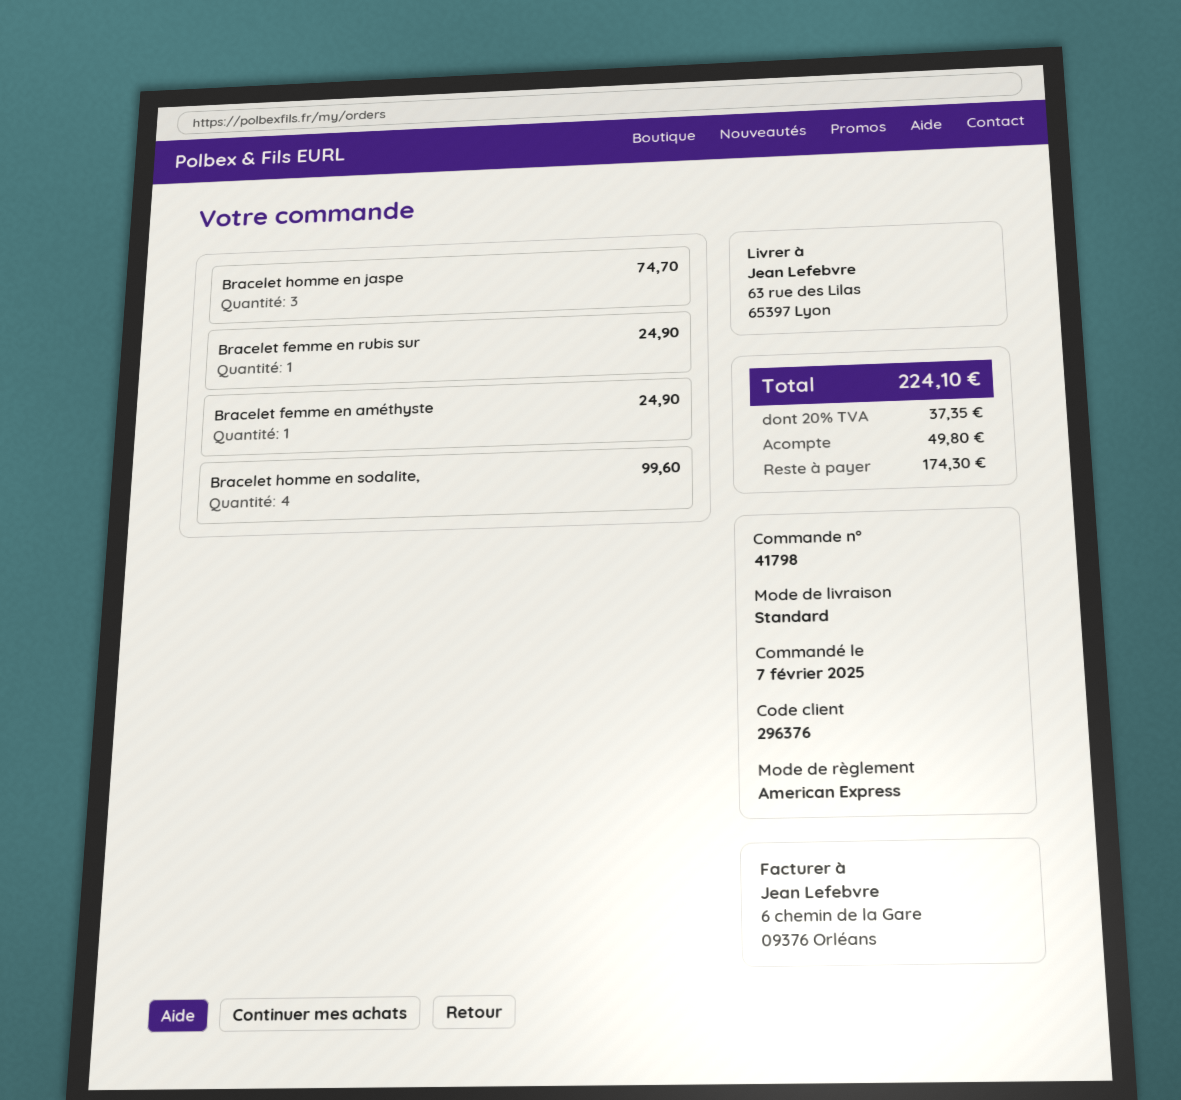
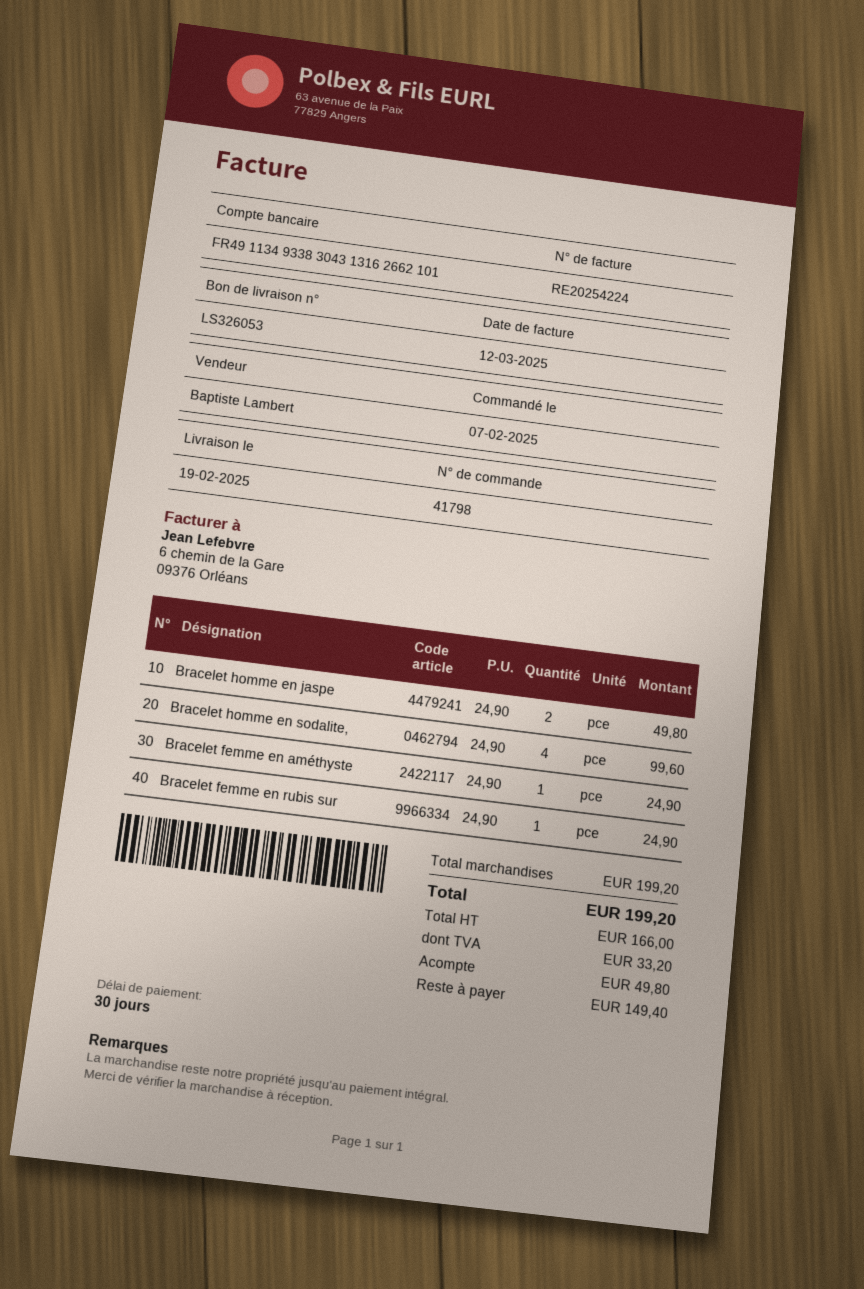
Bracelet homme en jaspe: 3 for 74.70 -> 2 for 49.80
tax: 37.35 -> 33.20
total: 224.10 -> 199.20
balance: 174.30 -> 149.40

